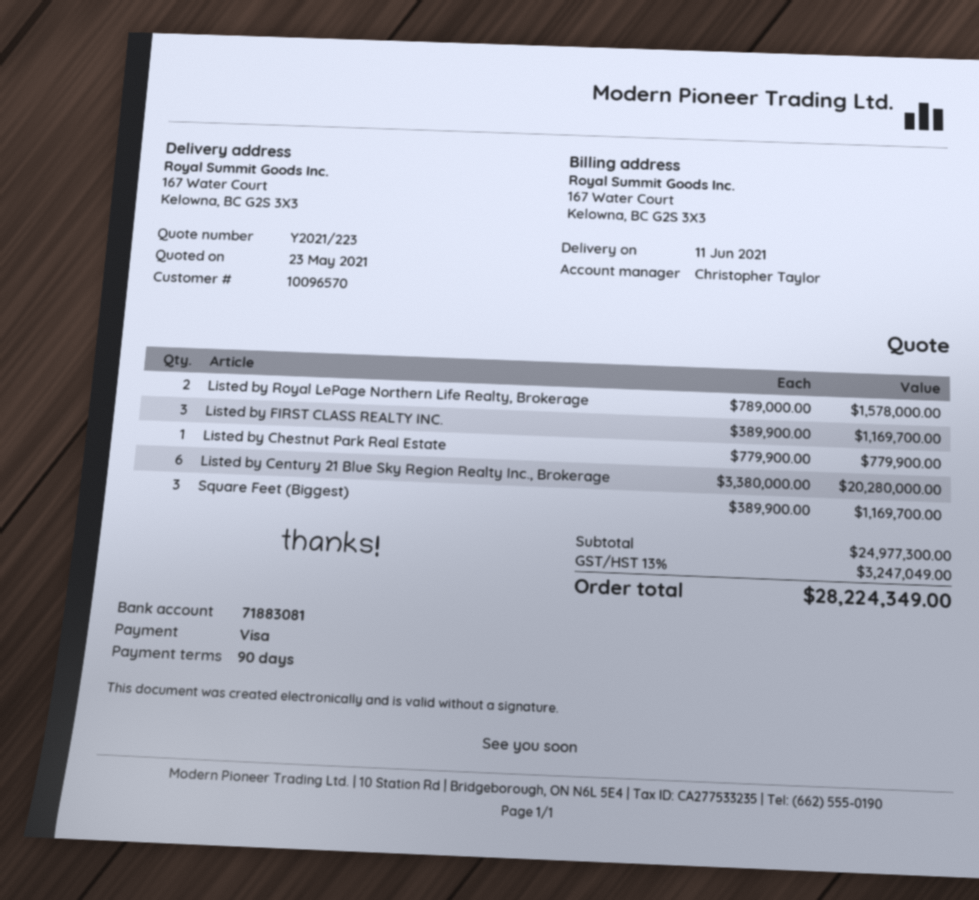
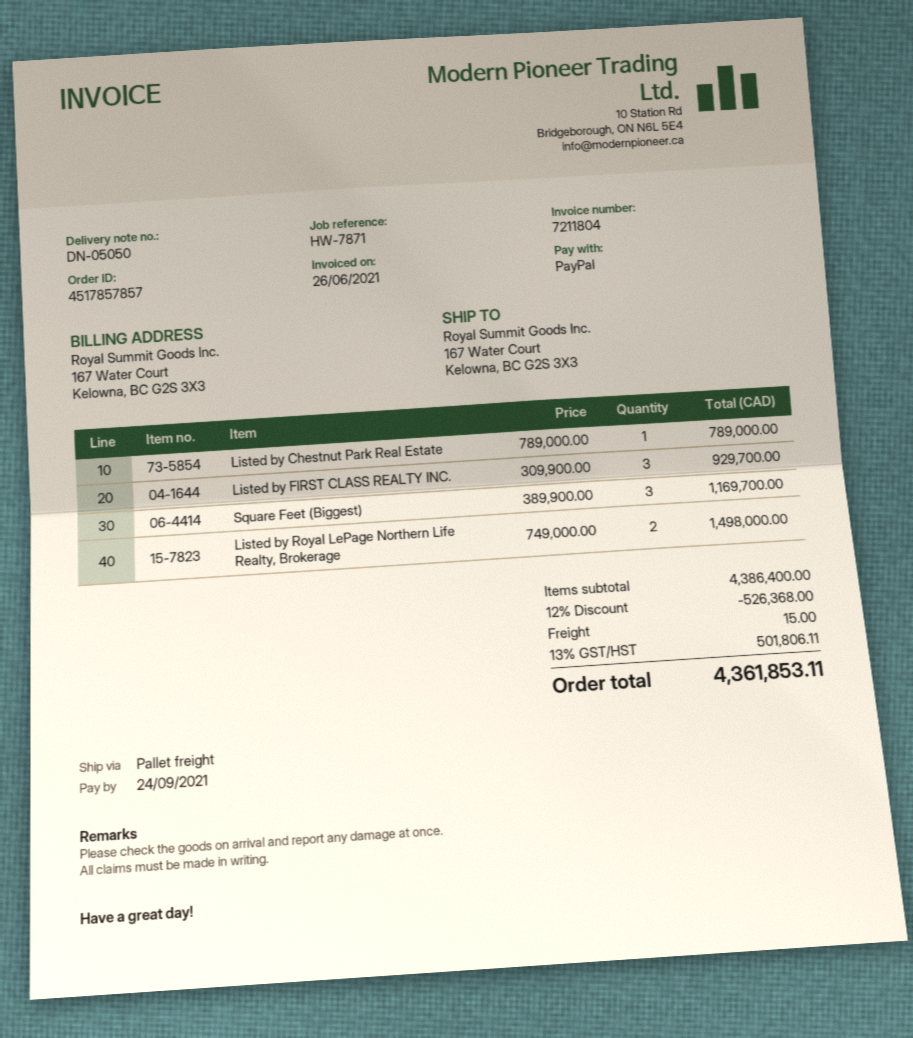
payment method: Visa -> PayPal
Listed by Royal LePage Northern Life Realty, Brokerage: 2 x 789000.00 = 1578000.00 -> 2 x 749000.00 = 1498000.00
Listed by FIRST CLASS REALTY INC.: 3 x 389900.00 = 1169700.00 -> 3 x 309900.00 = 929700.00
Listed by Chestnut Park Real Estate: 1 x 779900.00 = 779900.00 -> 1 x 789000.00 = 789000.00
Listed by Century 21 Blue Sky Region Realty Inc., Brokerage: 6 x 3380000.00 = 20280000.00 -> none
subtotal: 24977300.00 -> 4386400.00
discount: none -> 12% = 526368.00
shipping: none -> 15.00
tax: 13% = 3247049.00 -> 13% = 501806.11
total: 28224349.00 -> 4361853.11

